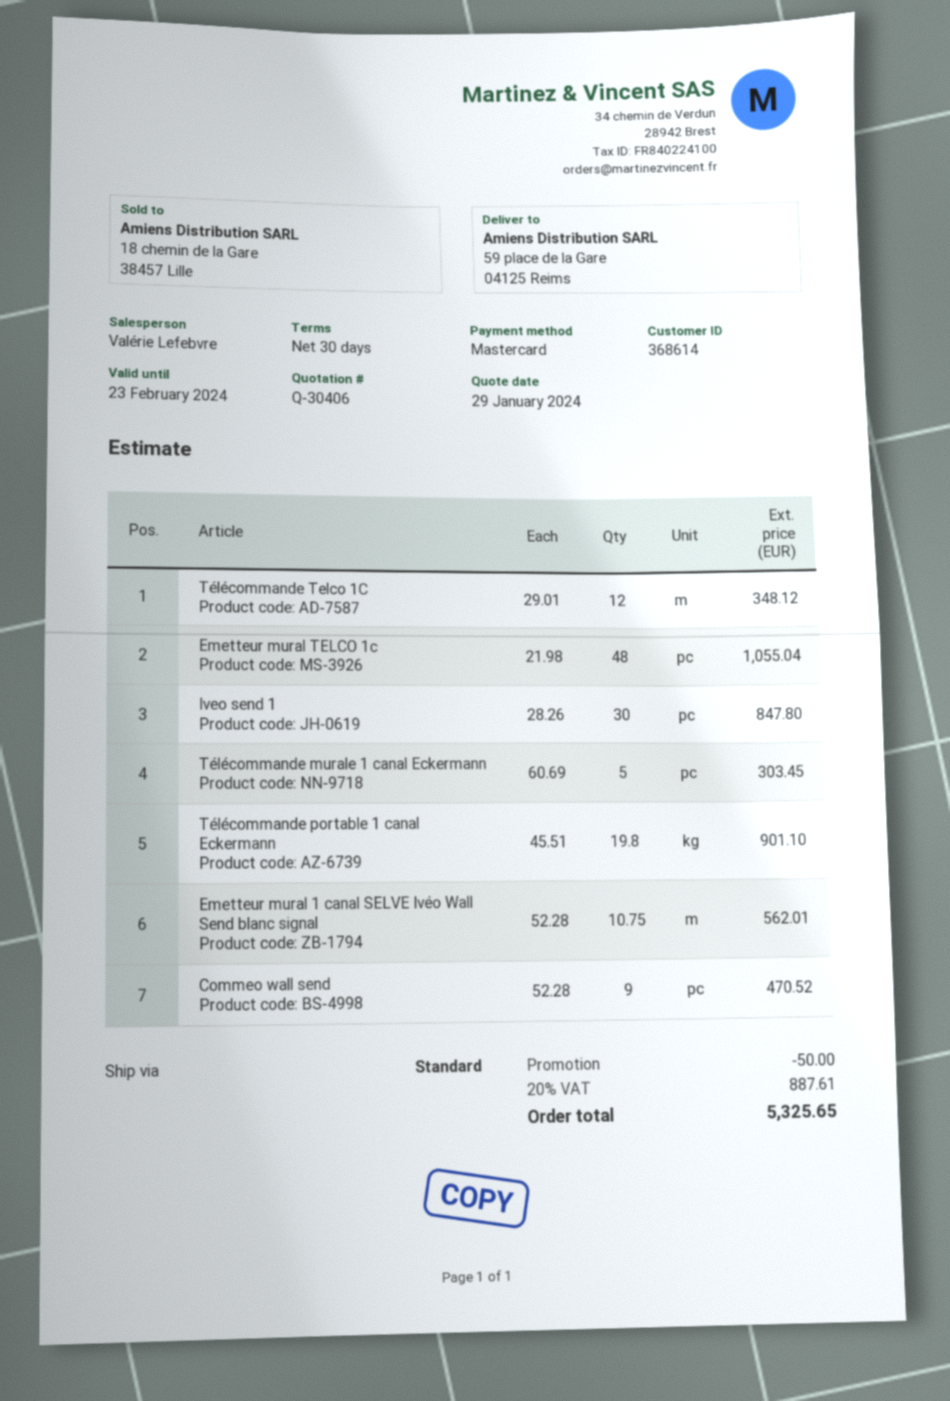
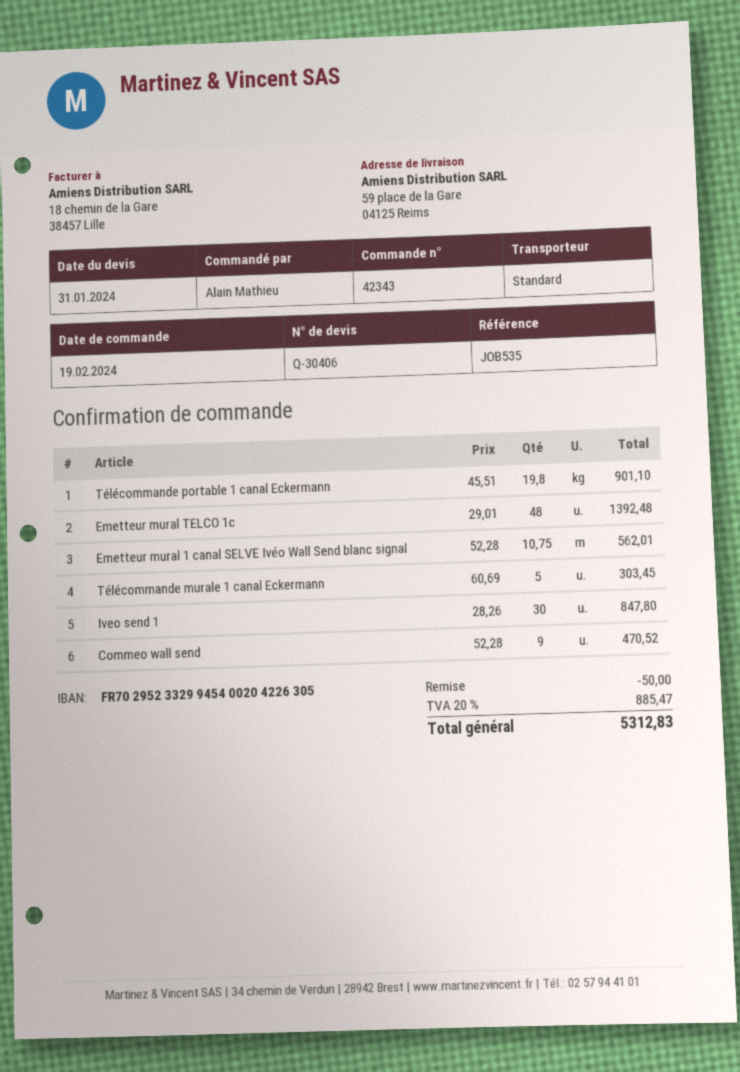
quote date: 2024-01-29 -> 2024-01-31
Télécommande Telco 1C: 12 x 29.01 = 348.12 -> none
Emetteur mural TELCO 1c: 48 x 21.98 = 1055.04 -> 48 x 29.01 = 1392.48
tax: 20% = 887.61 -> 20% = 885.47
total: 5325.65 -> 5312.83

